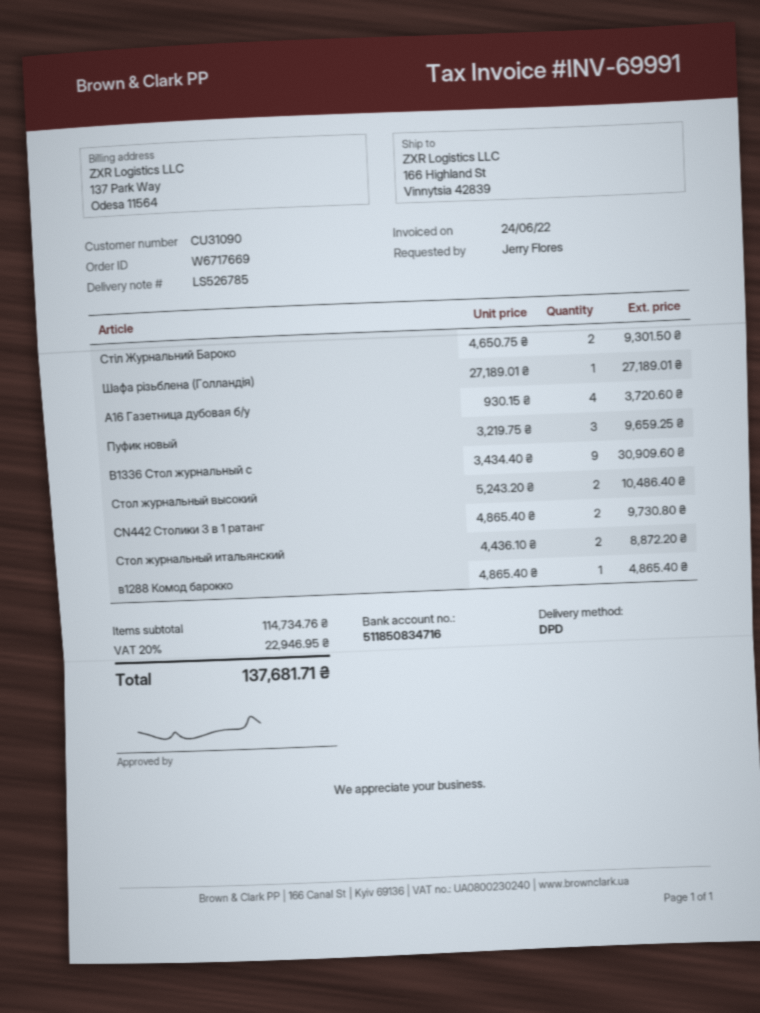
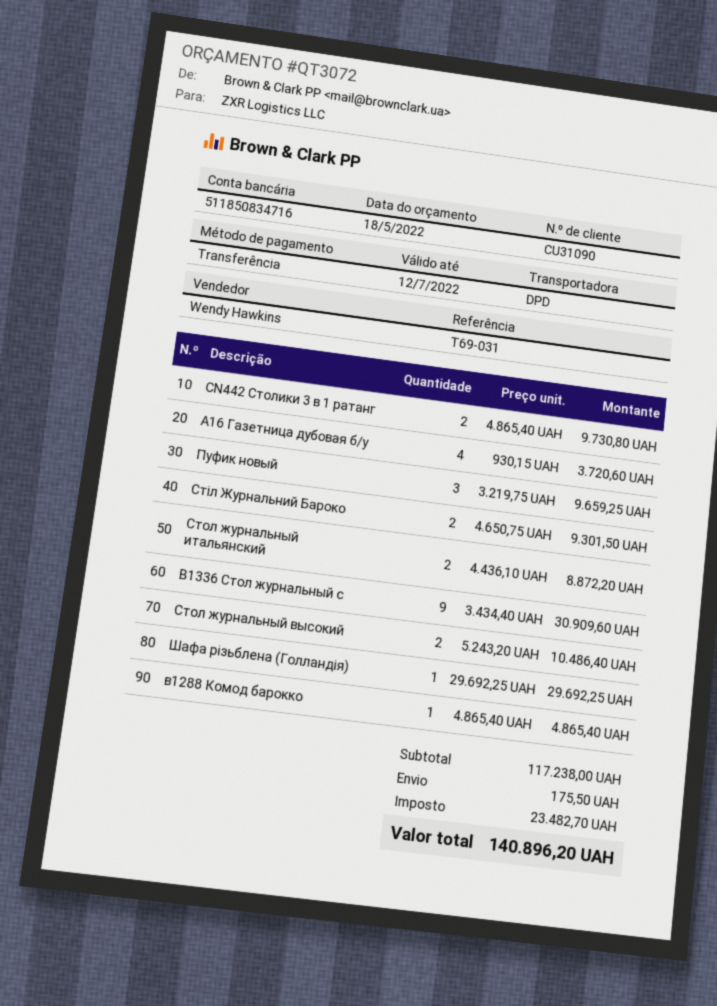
Шафа різьблена (Голландія): 1 x 27189.01 = 27189.01 -> 1 x 29692.25 = 29692.25
subtotal: 114734.76 -> 117238.00
shipping: none -> 175.50
tax: 22946.95 -> 23482.70
total: 137681.71 -> 140896.20

